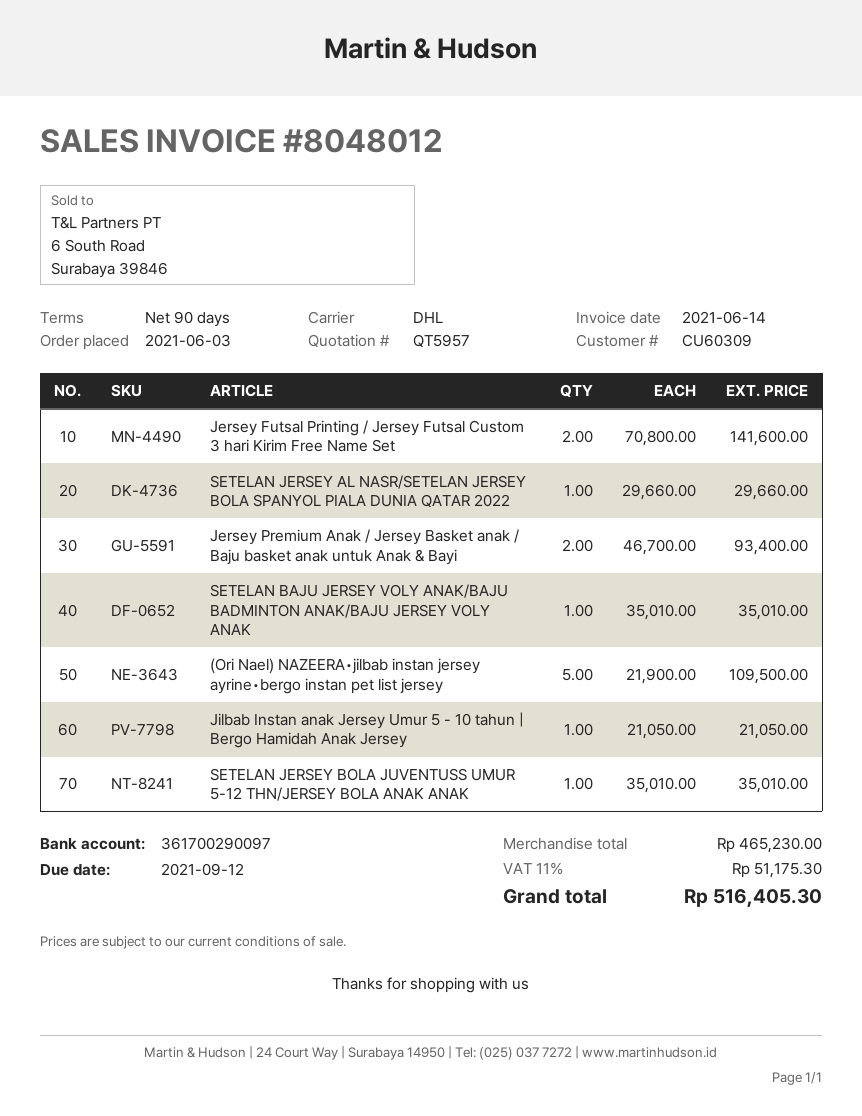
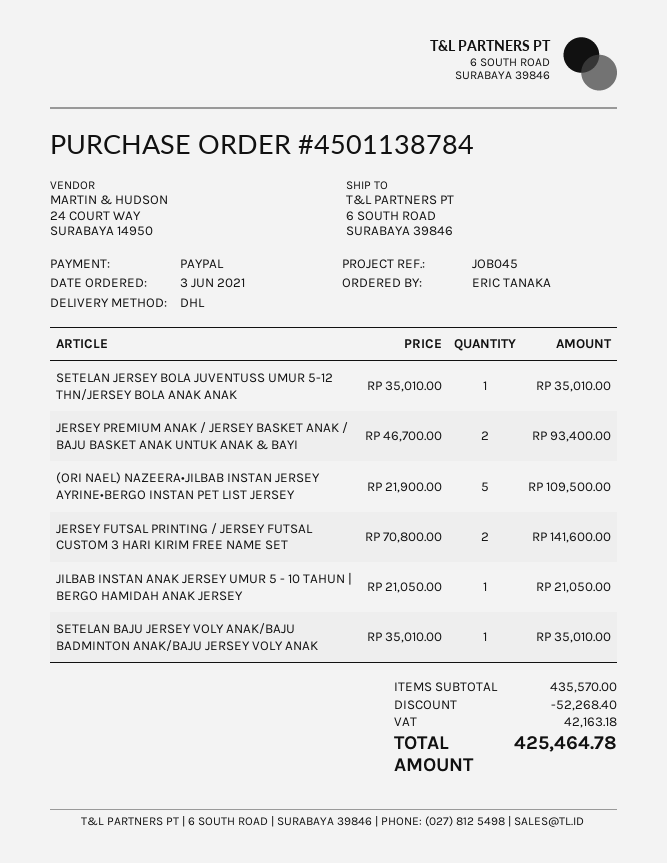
SETELAN JERSEY AL NASR/SETELAN JERSEY BOLA SPANYOL PIALA DUNIA QATAR 2022: 1 x 29660.00 = 29660.00 -> none
subtotal: 465230.00 -> 435570.00
discount: none -> 52268.40
tax: 51175.30 -> 42163.18
total: 516405.30 -> 425464.78

